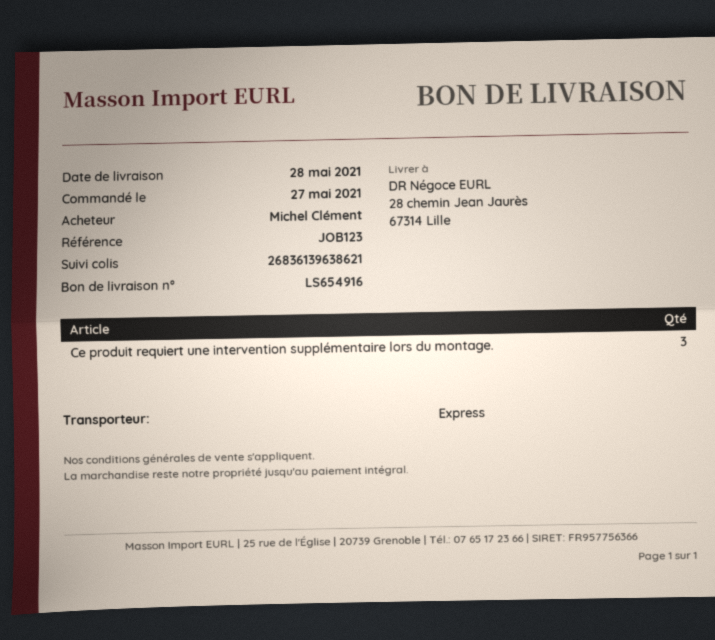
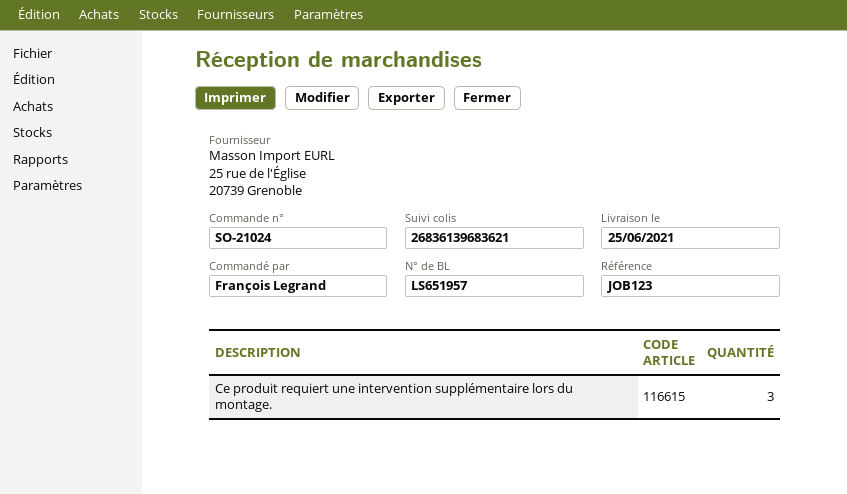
delivery note number: LS654916 -> LS651957
delivery date: 2021-05-28 -> 2021-06-25
ordered by: Michel Clément -> François Legrand
tracking number: 26836139638621 -> 26836139683621

